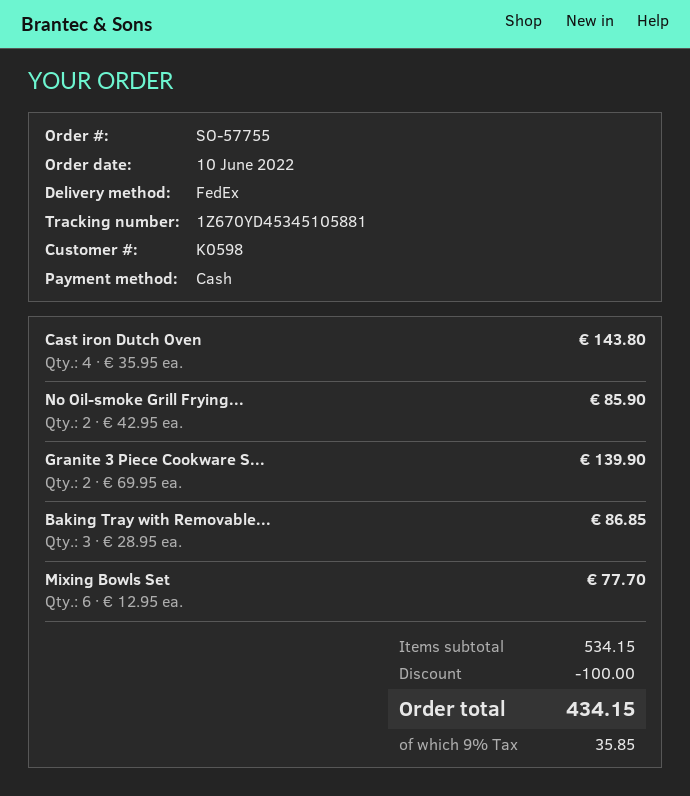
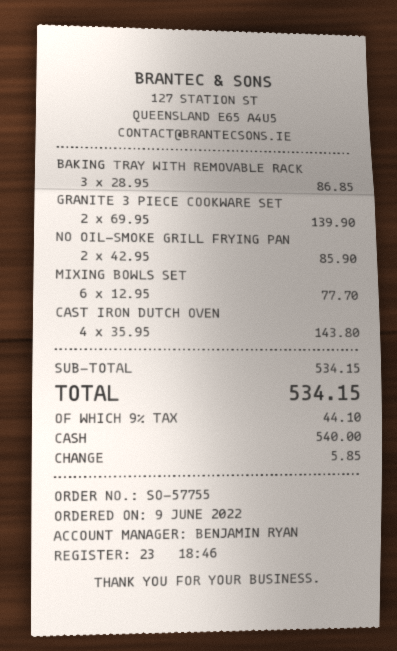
order date: 2022-06-10 -> 2022-06-09
discount: 100.00 -> none
tax: 9% = 35.85 -> 9% = 44.10
total: 434.15 -> 534.15

